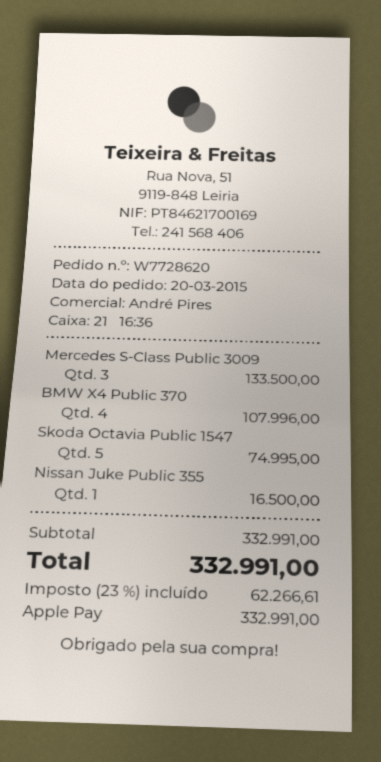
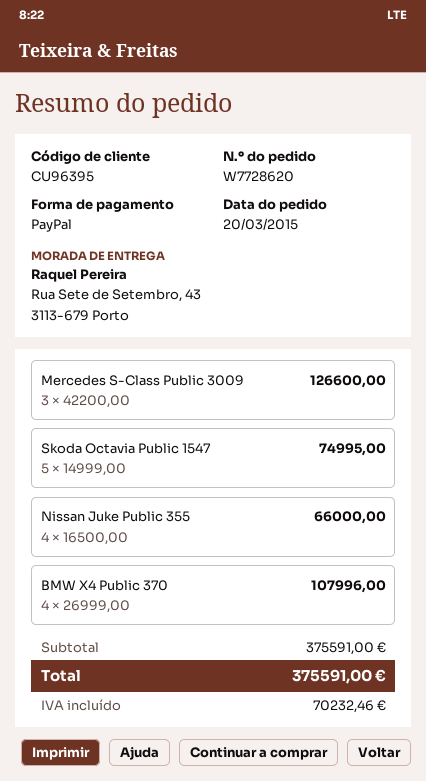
payment method: Apple Pay -> PayPal
Mercedes S-Class Public 3009: 3 for 133500.00 -> 3 for 126600.00
Nissan Juke Public 355: 1 for 16500.00 -> 4 for 66000.00
subtotal: 332991.00 -> 375591.00
tax: 62266.61 -> 70232.46
total: 332991.00 -> 375591.00

